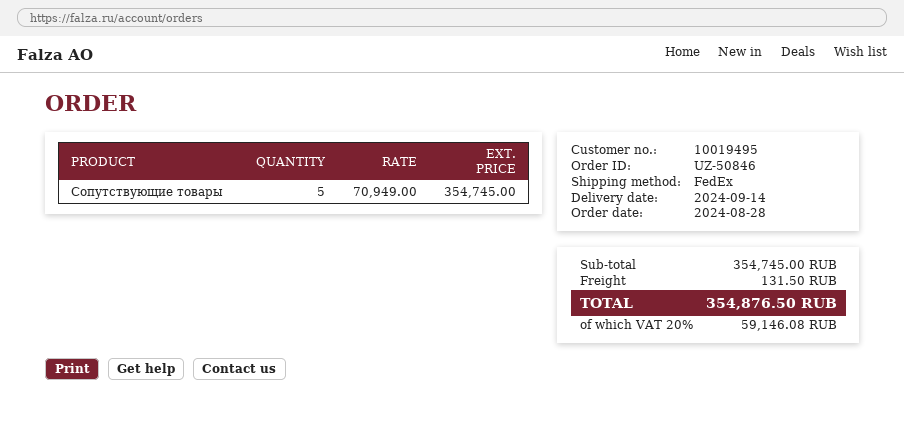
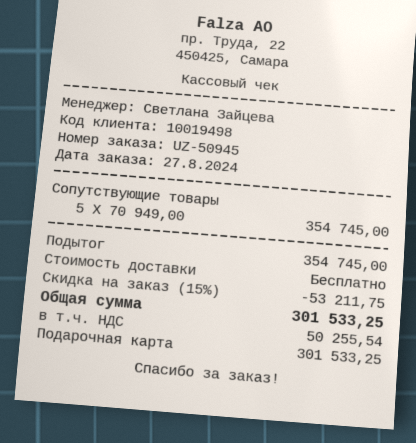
order number: UZ-50846 -> UZ-50945
order date: 2024-08-28 -> 2024-08-27
customer number: 10019495 -> 10019498
discount: none -> 15% = 53211.75
shipping: 131.50 -> 0.00
tax: 59146.08 -> 50255.54
total: 354876.50 -> 301533.25

